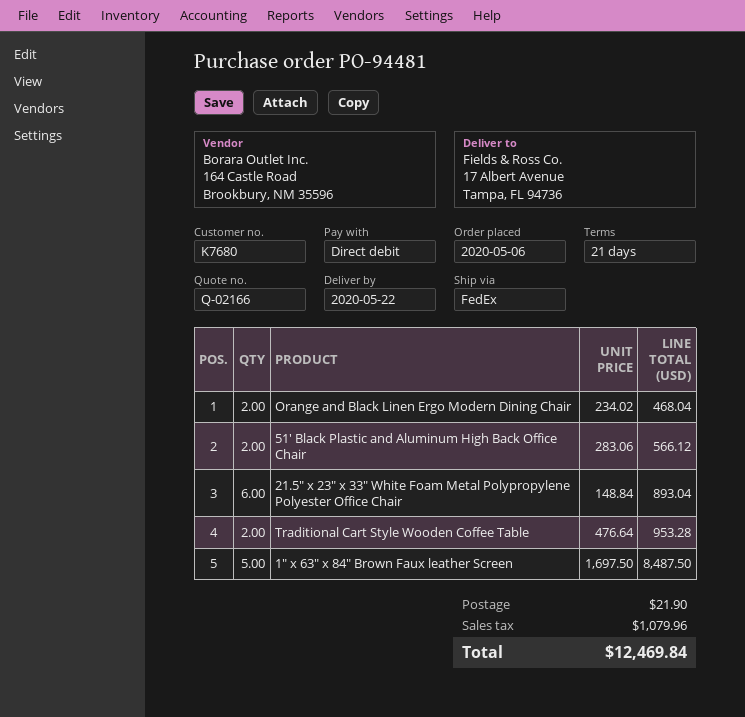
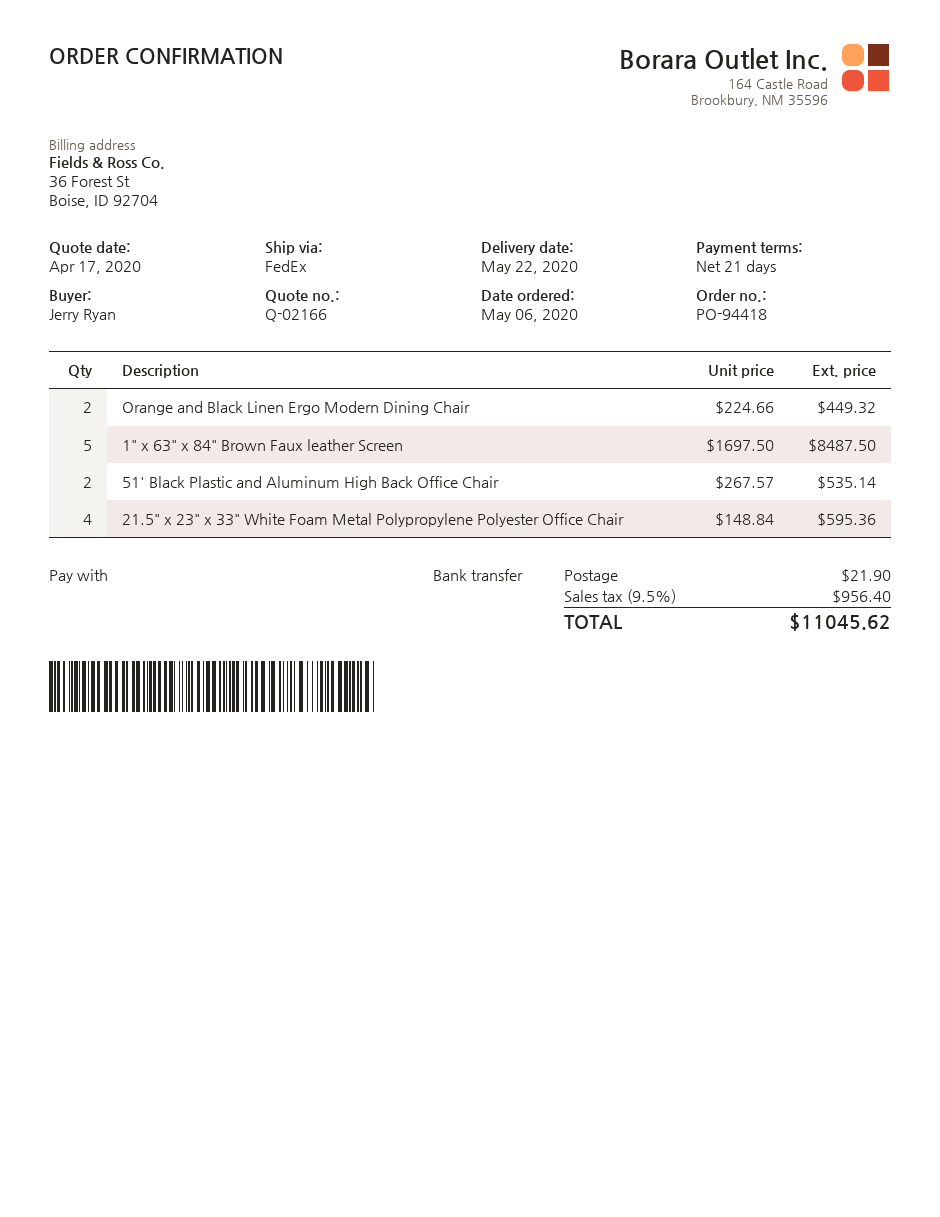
order number: PO-94481 -> PO-94418
payment method: direct debit -> bank transfer
Orange and Black Linen Ergo Modern Dining Chair: 2 x 234.02 = 468.04 -> 2 x 224.66 = 449.32
51' Black Plastic and Aluminum High Back Office Chair: 2 x 283.06 = 566.12 -> 2 x 267.57 = 535.14
21.5" x 23" x 33" White Foam Metal Polypropylene Polyester Office Chair: 6 x 148.84 = 893.04 -> 4 x 148.84 = 595.36
Traditional Cart Style Wooden Coffee Table: 2 x 476.64 = 953.28 -> none
tax: 1079.96 -> 956.40
total: 12469.84 -> 11045.62

